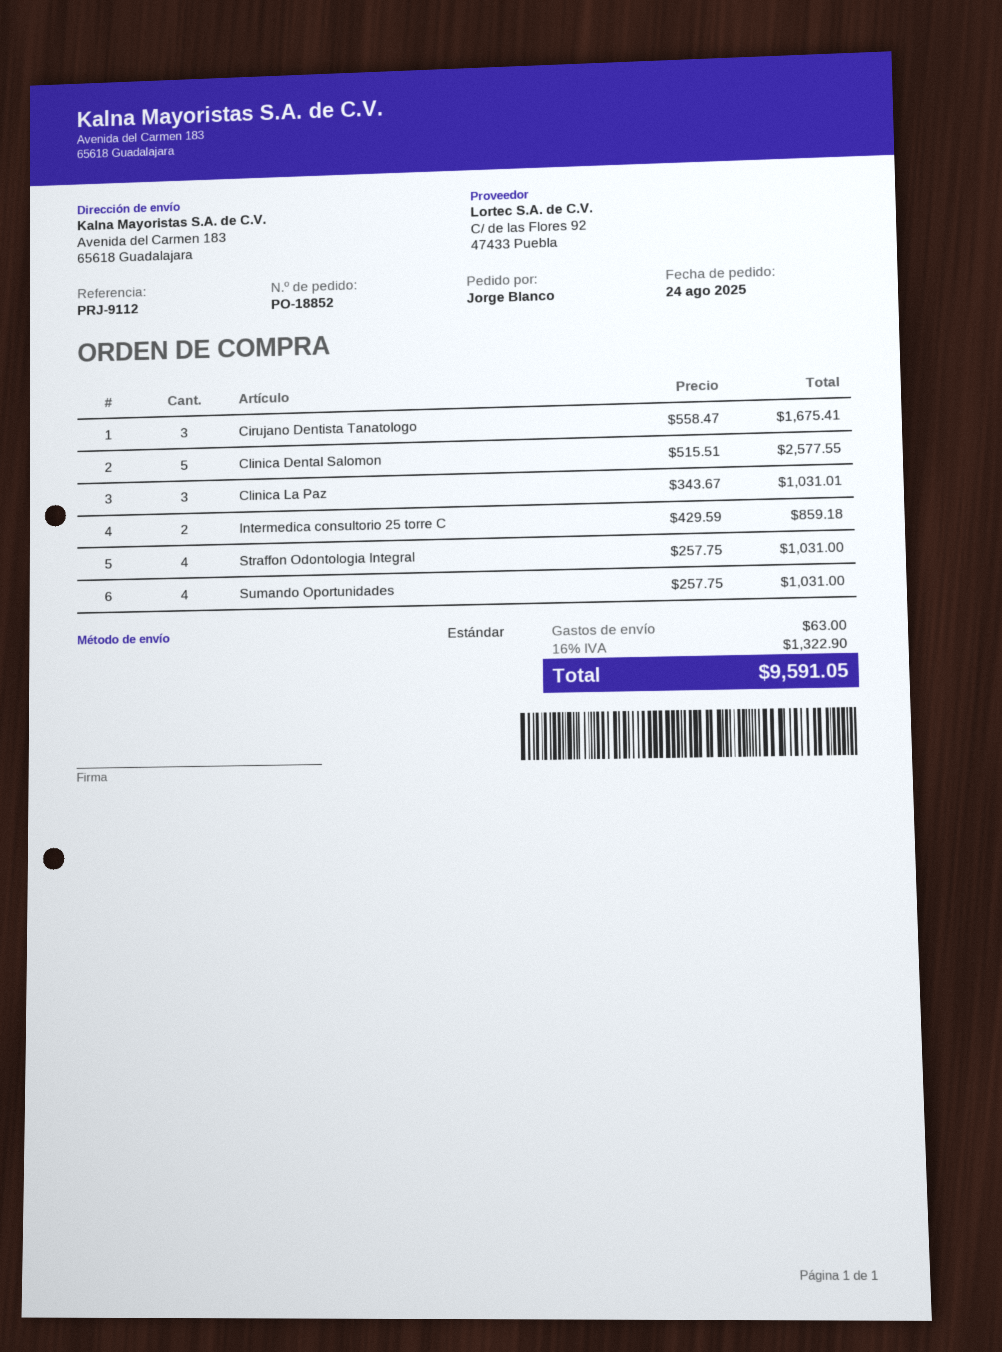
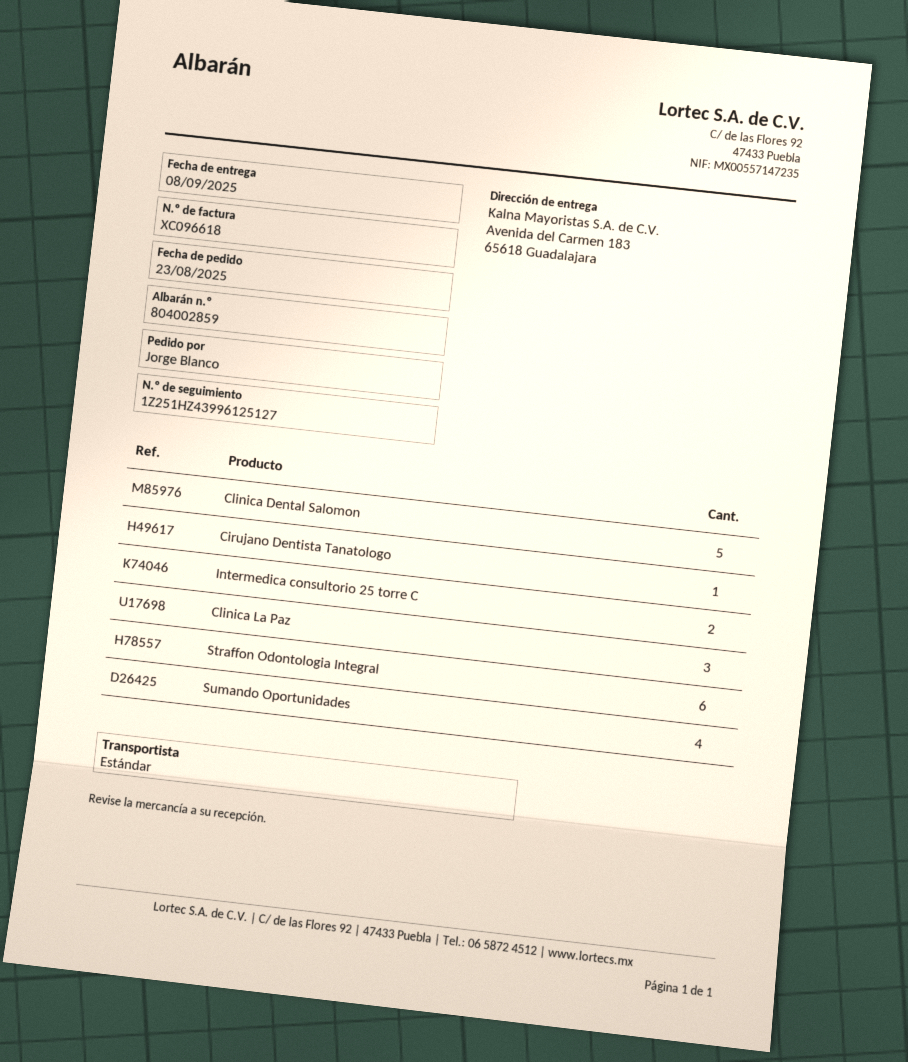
order date: 2025-08-24 -> 2025-08-23
Cirujano Dentista Tanatologo: 3 -> 1
Straffon Odontologia Integral: 4 -> 6

